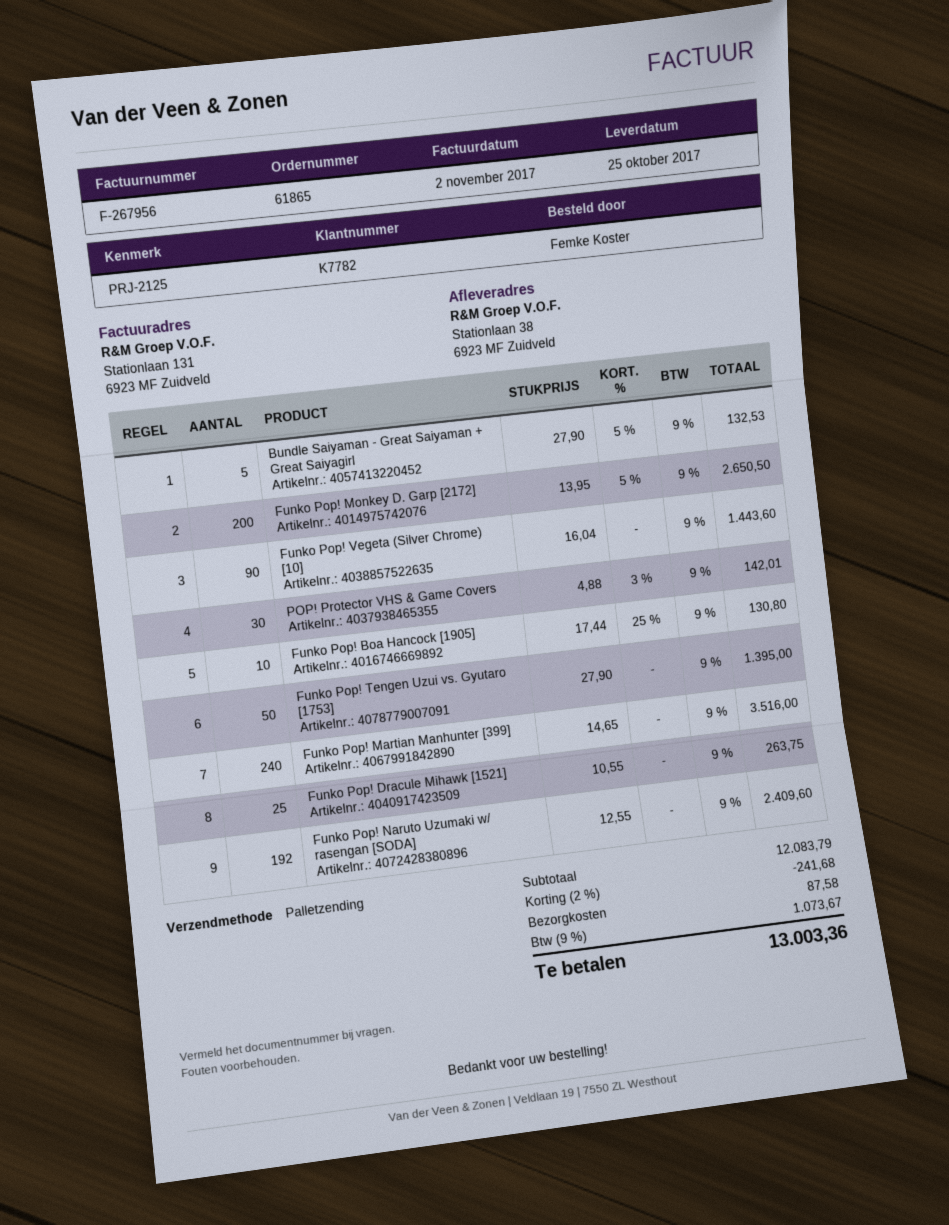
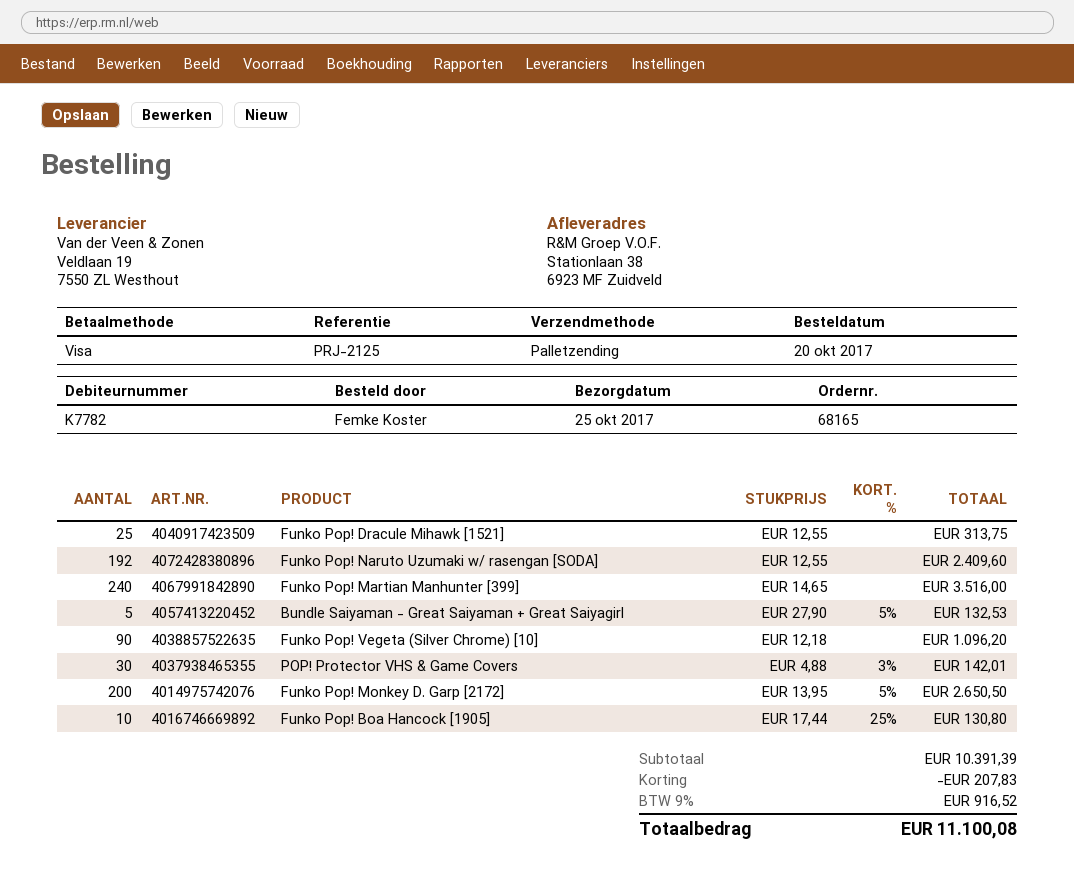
order number: 61865 -> 68165
Funko Pop! Vegeta (Silver Chrome) [10]: 90 x 16.04 = 1443.60 -> 90 x 12.18 = 1096.20
Funko Pop! Tengen Uzui vs. Gyutaro [1753]: 50 x 27.90 = 1395.00 -> none
Funko Pop! Dracule Mihawk [1521]: 25 x 10.55 = 263.75 -> 25 x 12.55 = 313.75
subtotal: 12083.79 -> 10391.39
discount: 241.68 -> 207.83
shipping: 87.58 -> none
tax: 9% = 1073.67 -> 9% = 916.52
total: 13003.36 -> 11100.08

